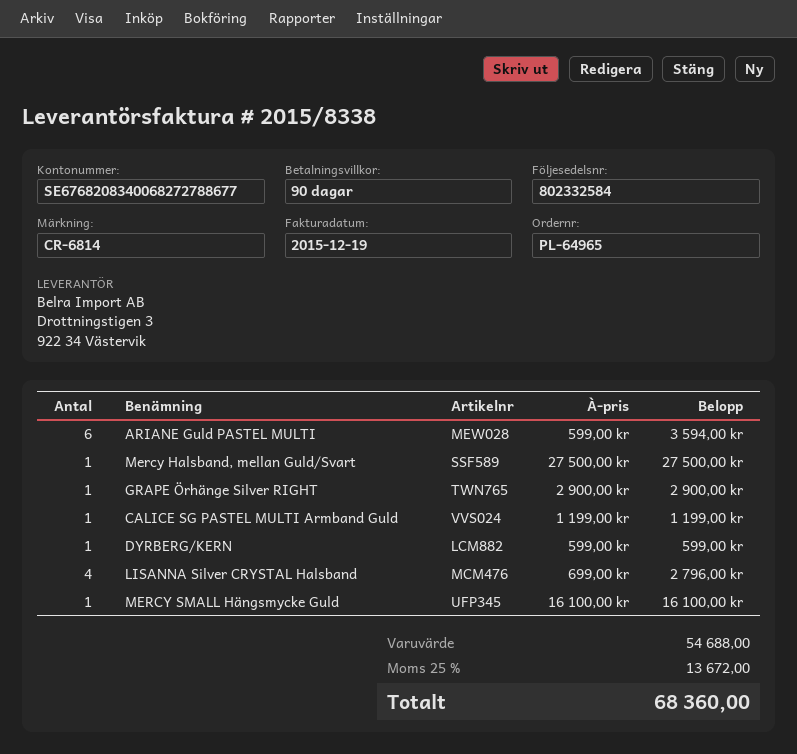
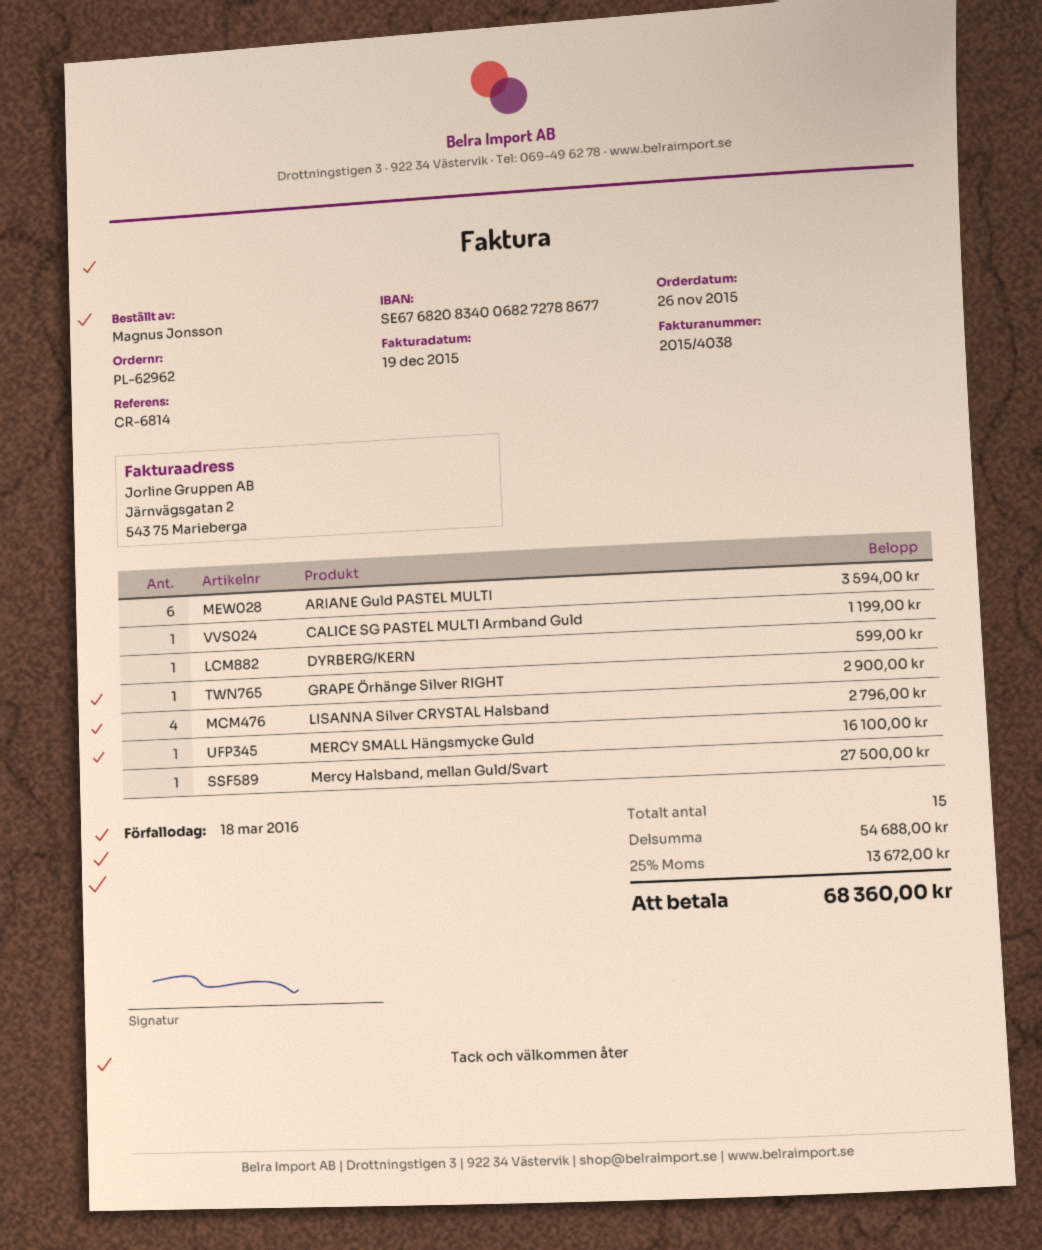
order number: PL-64965 -> PL-62962
invoice number: 2015/8338 -> 2015/4038

